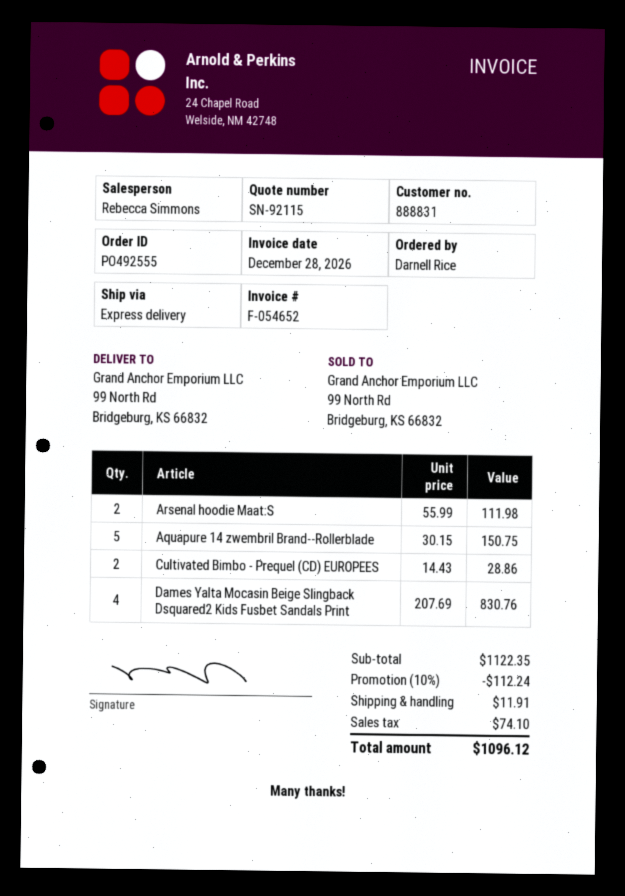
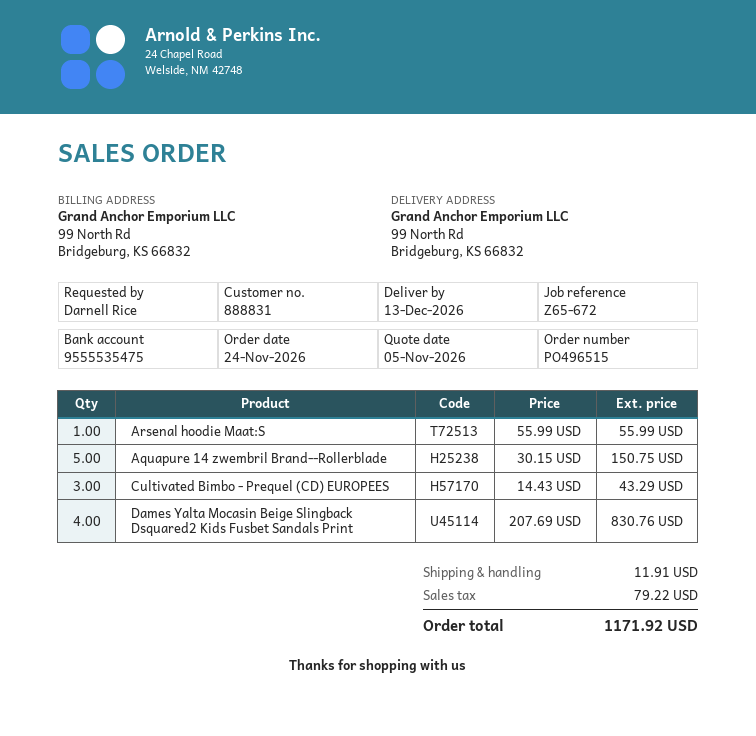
order number: PO492555 -> PO496515
Arsenal hoodie Maat:S: 2 x 55.99 = 111.98 -> 1 x 55.99 = 55.99
Cultivated Bimbo - Prequel (CD) EUROPEES: 2 x 14.43 = 28.86 -> 3 x 14.43 = 43.29
discount: 10% = 112.24 -> none
tax: 74.10 -> 79.22
total: 1096.12 -> 1171.92

